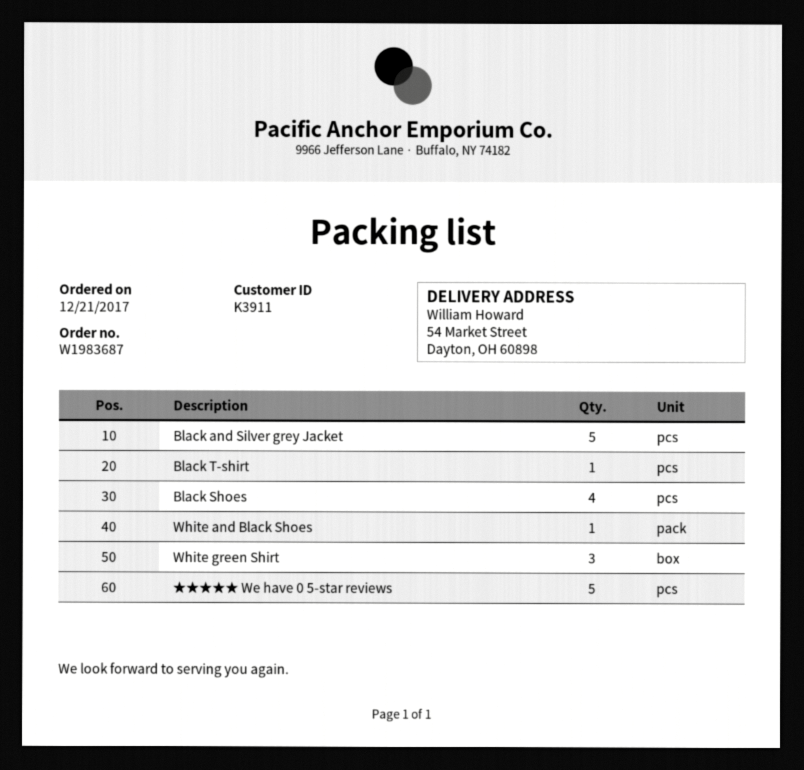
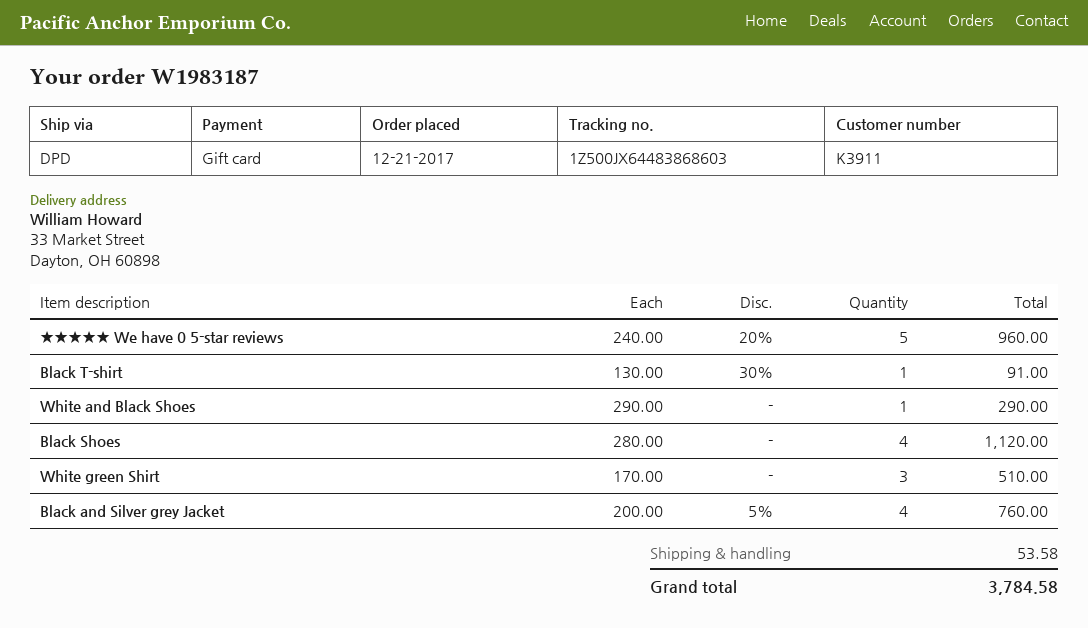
order number: W1983687 -> W1983187
ship to: 54 Market Street, Dayton, OH 60898 -> 33 Market Street, Dayton, OH 60898
Black and Silver grey Jacket: 5 -> 4

